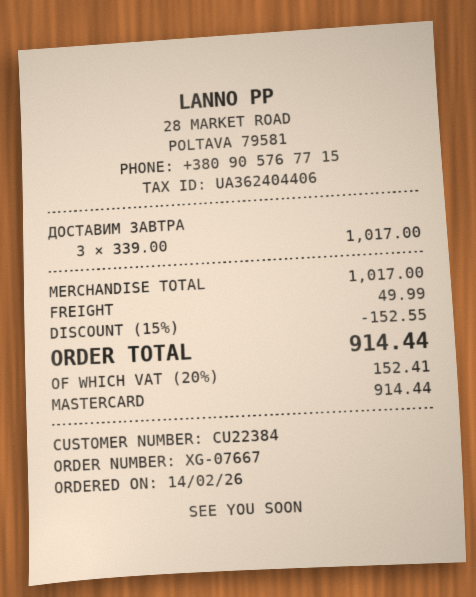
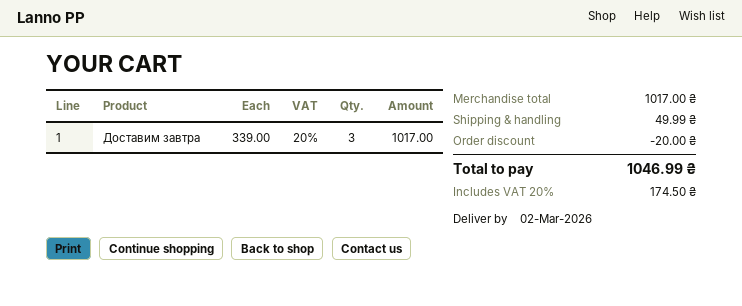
discount: 152.55 -> 20.00
tax: 20% = 152.41 -> 20% = 174.50
total: 914.44 -> 1046.99

